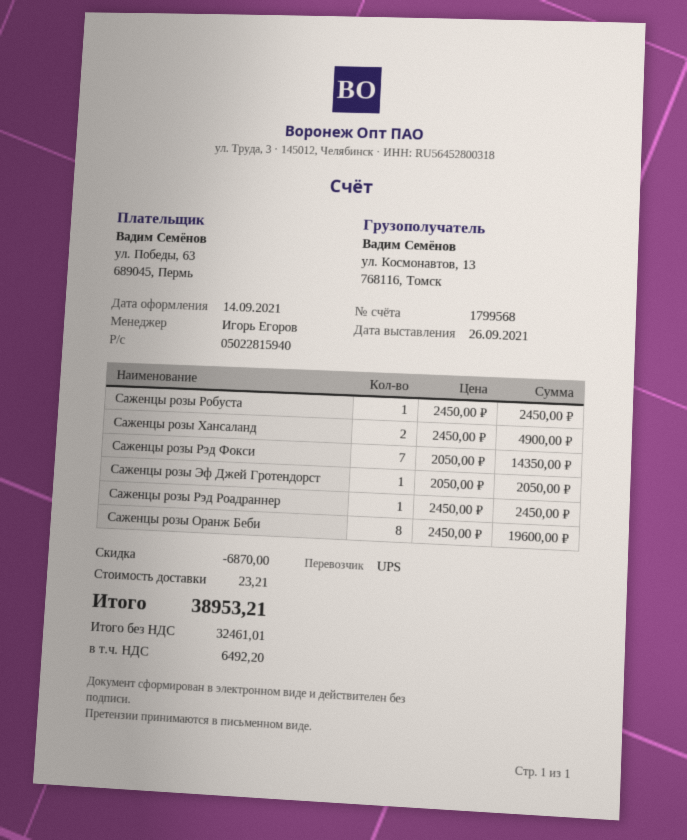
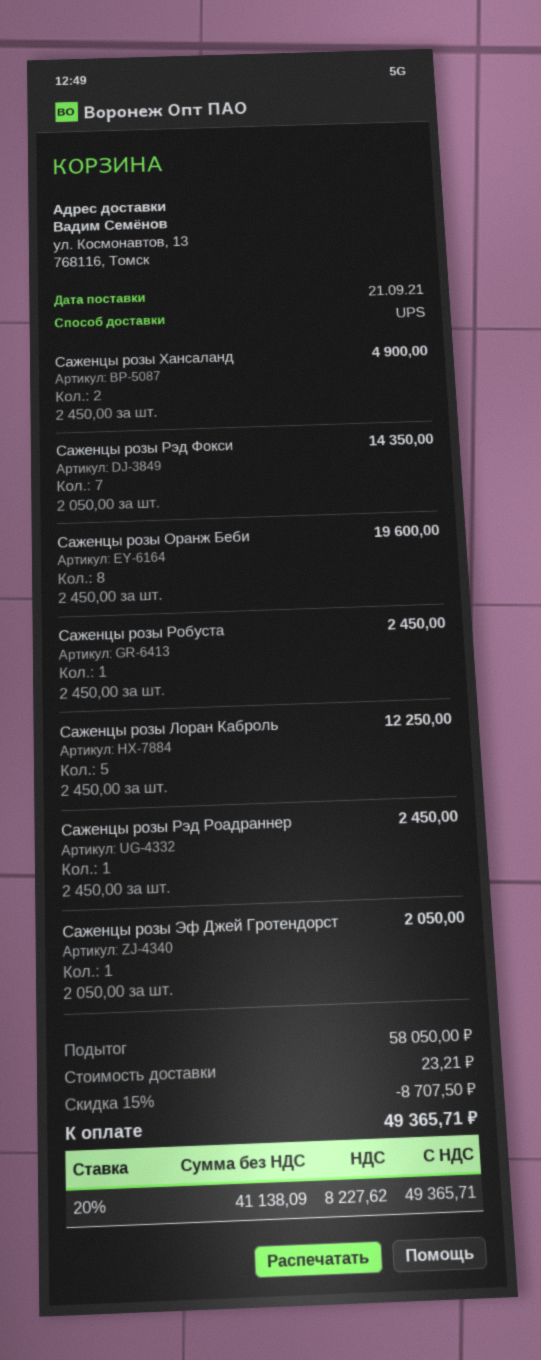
Саженцы розы Лоран Каброль: none -> 5 x 2450.00 = 12250.00
discount: 6870.00 -> 8707.50
net: 32461.01 -> 41138.09
tax: 6492.20 -> 8227.62
total: 38953.21 -> 49365.71

